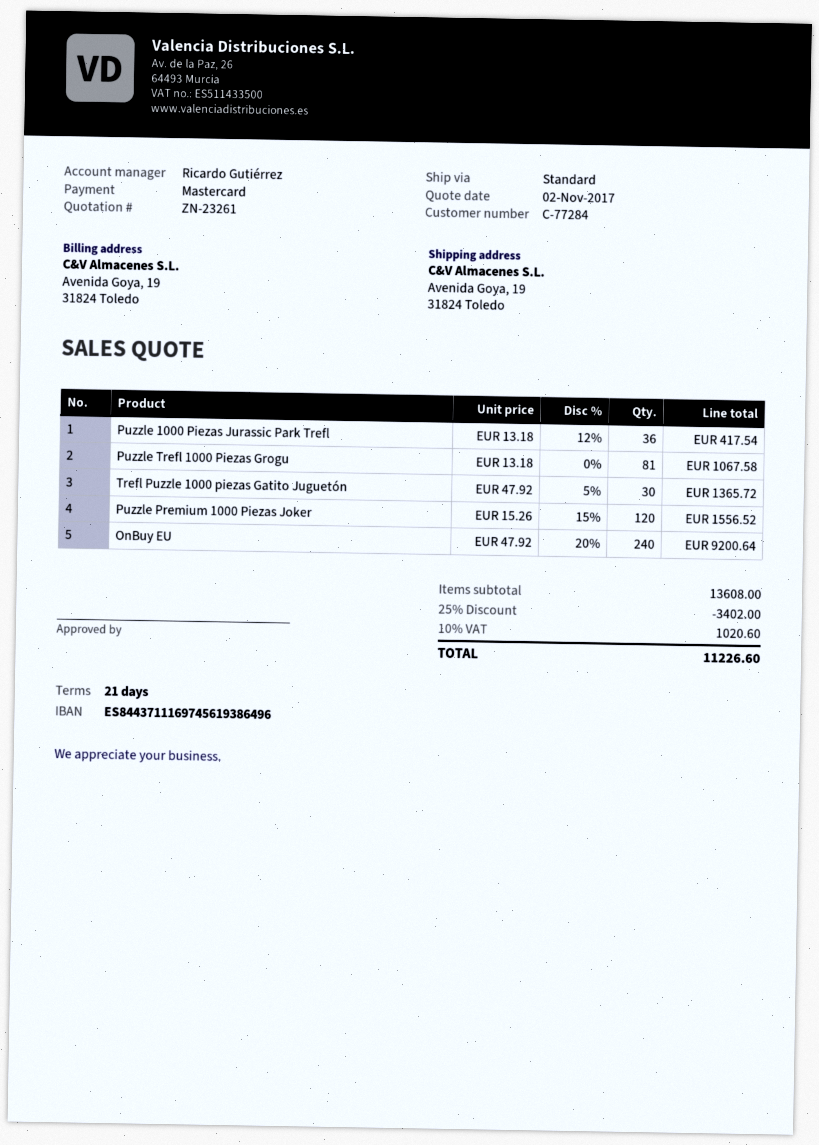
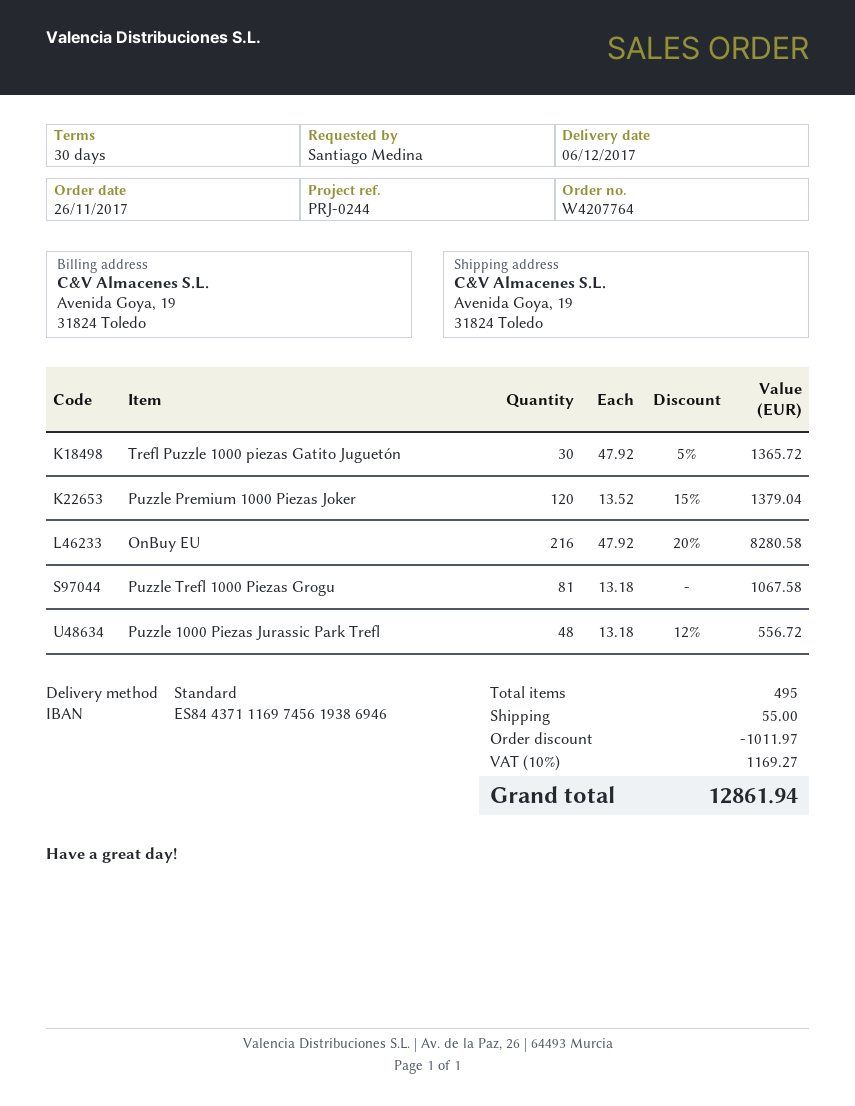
payment terms: 21 days -> 30 days
bank account: ES8443711169745619386496 -> ES8443711169745619386946
Puzzle 1000 Piezas Jurassic Park Trefl: 36 x 13.18 - 12% = 417.54 -> 48 x 13.18 - 12% = 556.72
Puzzle Premium 1000 Piezas Joker: 120 x 15.26 - 15% = 1556.52 -> 120 x 13.52 - 15% = 1379.04
OnBuy EU: 240 x 47.92 - 20% = 9200.64 -> 216 x 47.92 - 20% = 8280.58
discount: 3402.00 -> 1011.97
shipping: none -> 55.00
tax: 10% = 1020.60 -> 10% = 1169.27
total: 11226.60 -> 12861.94

